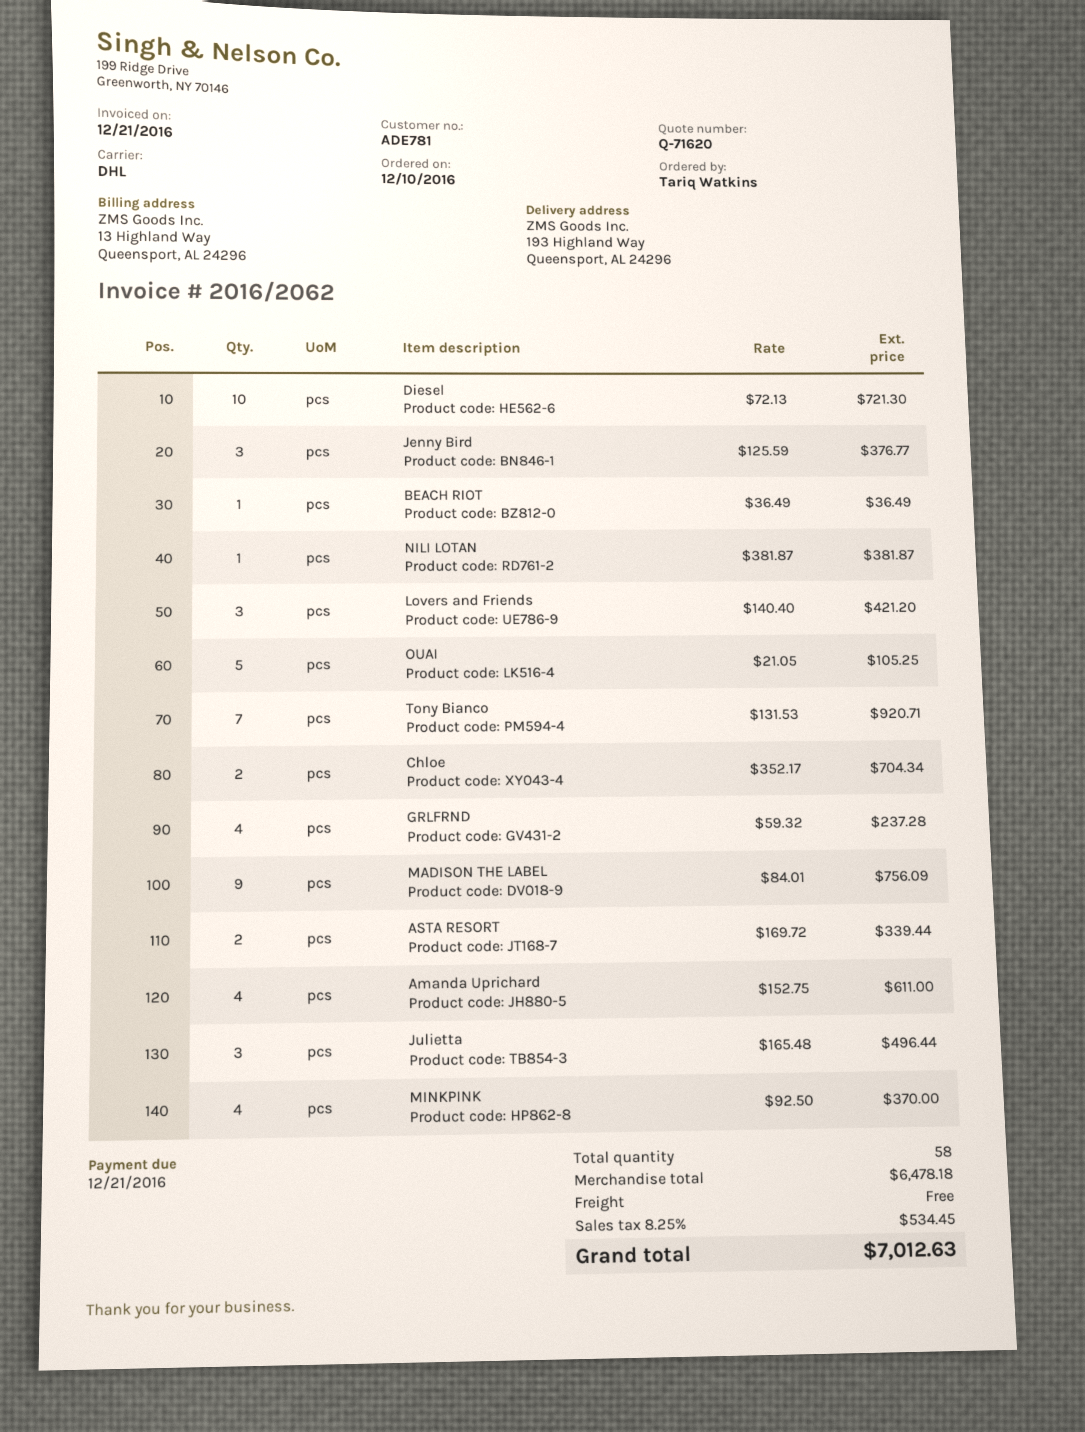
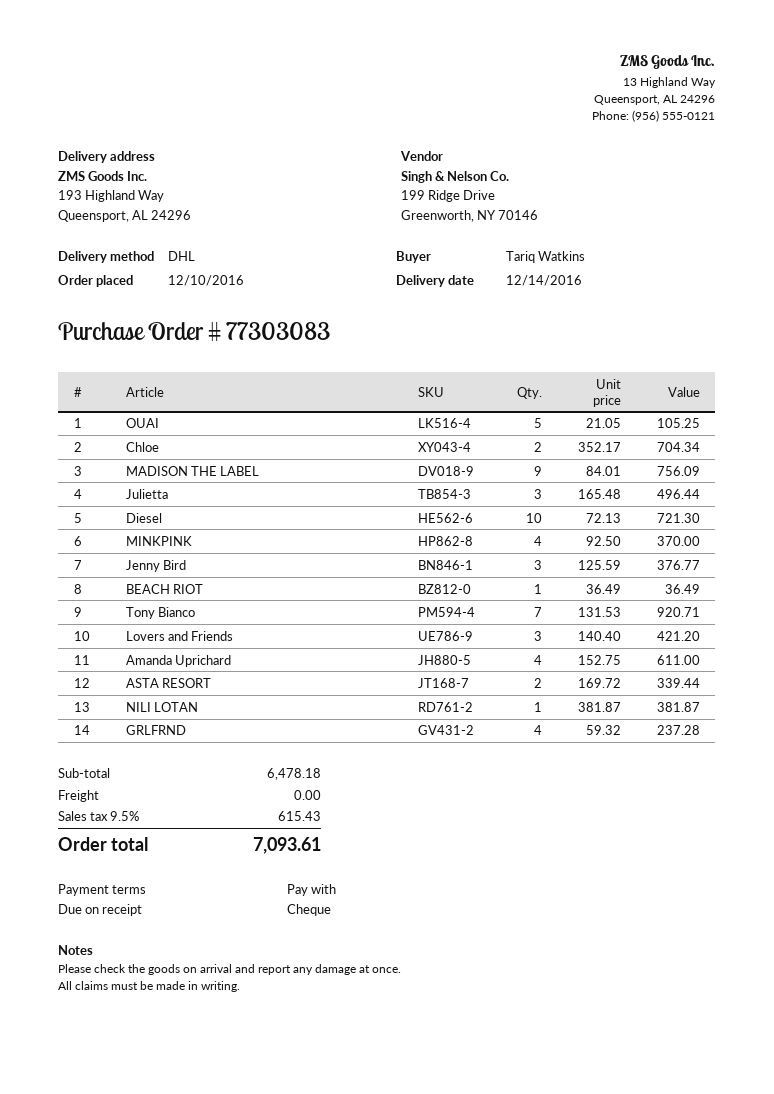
tax: 8.25% = 534.45 -> 9.5% = 615.43
total: 7012.63 -> 7093.61

